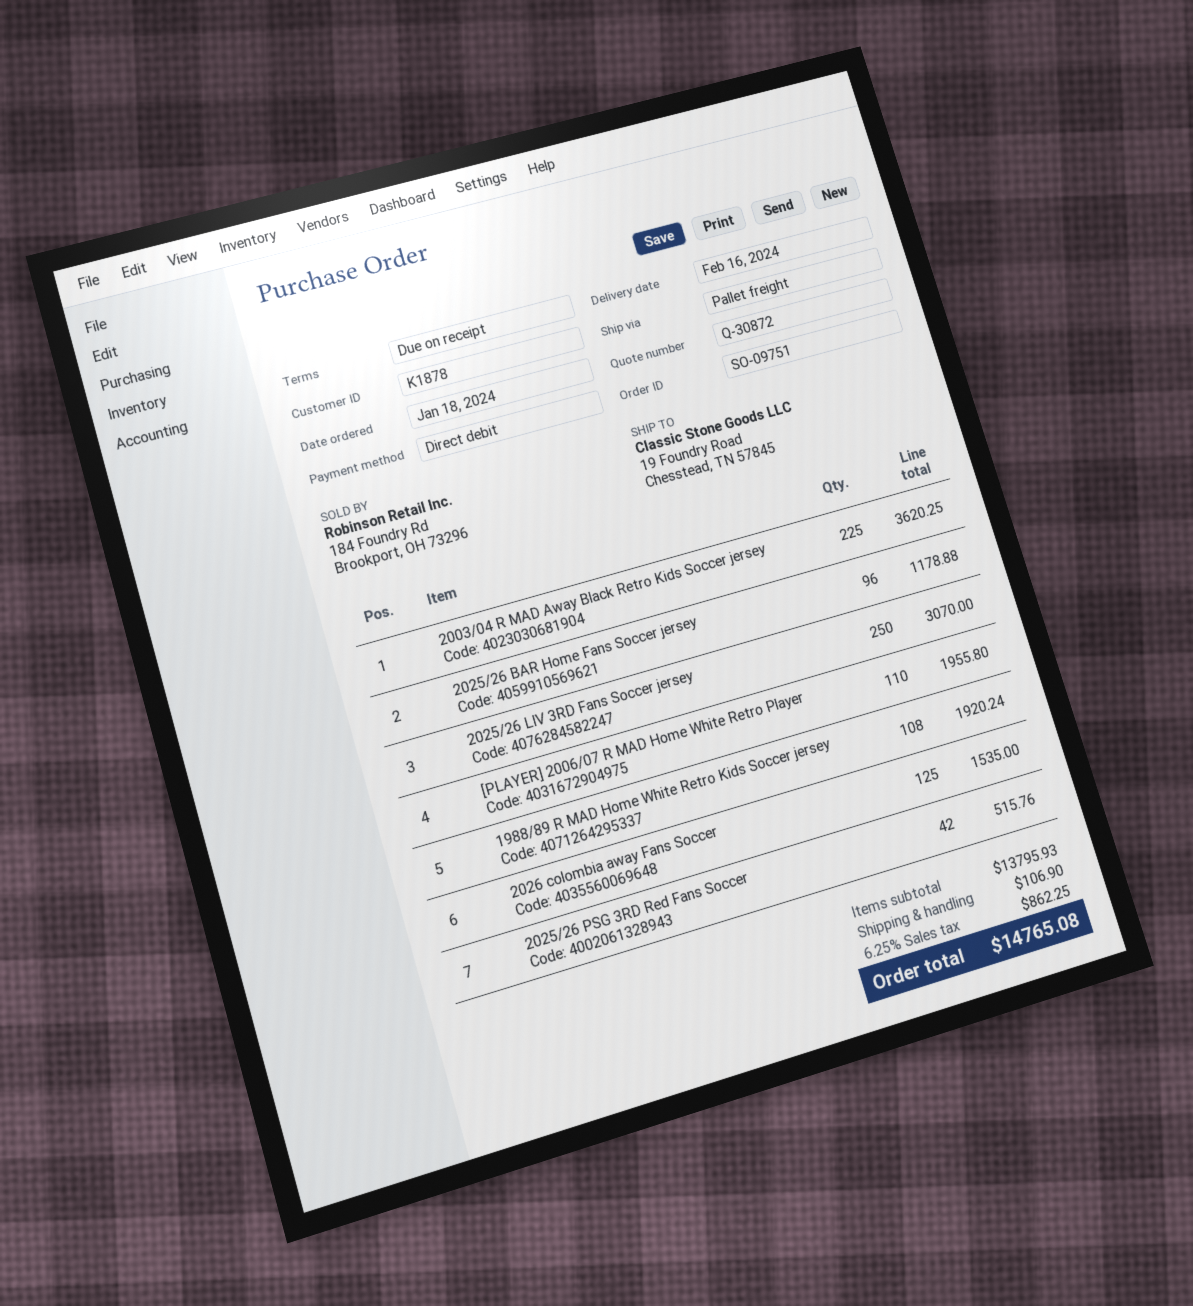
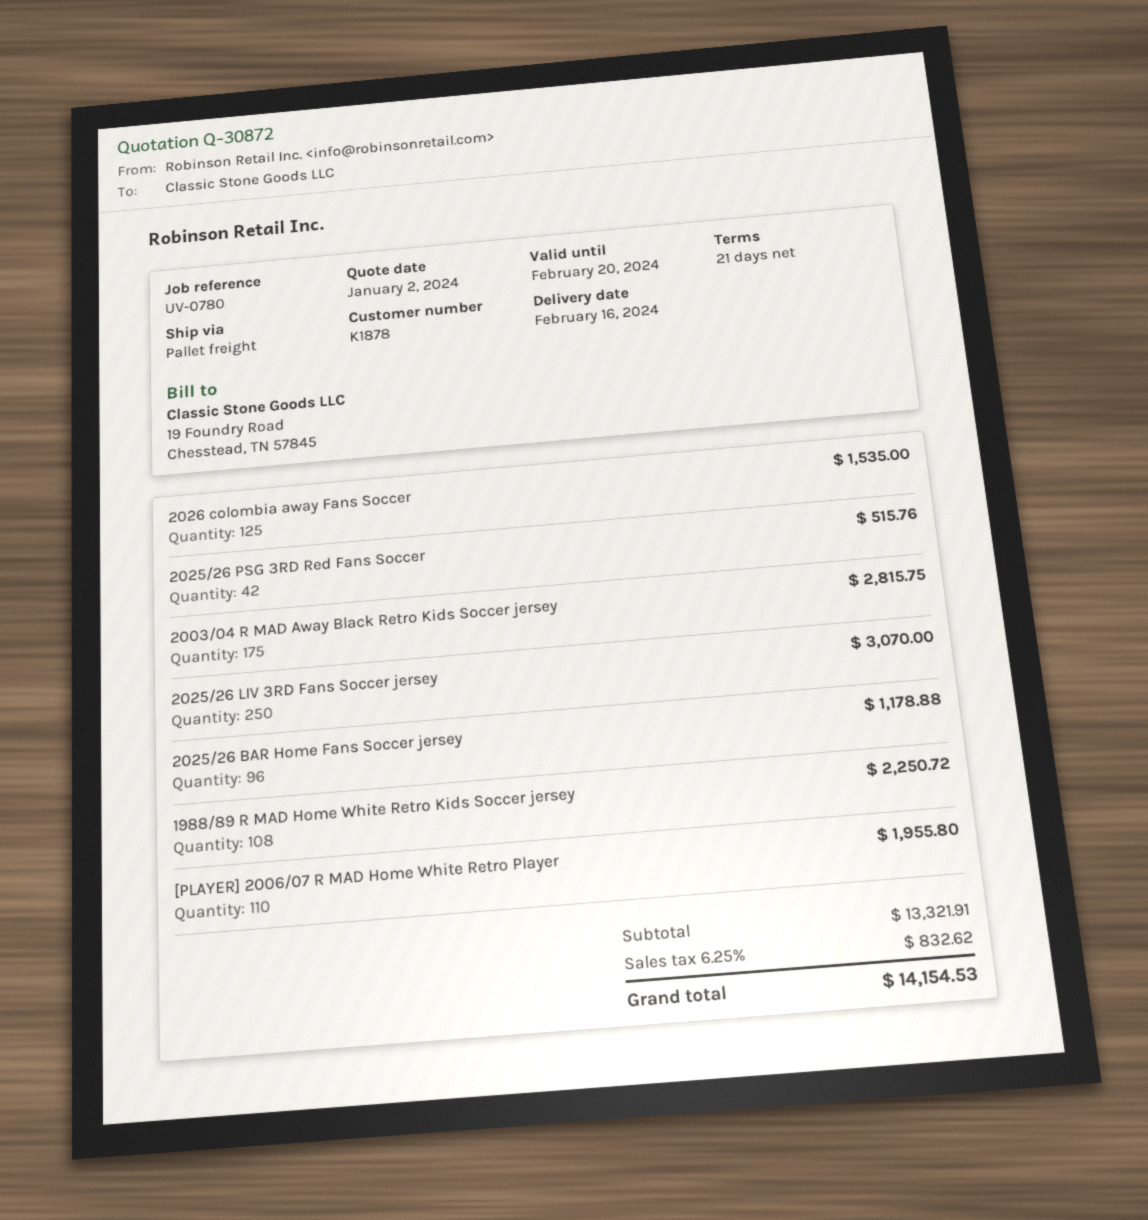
payment terms: on receipt -> 21 days
2003/04 R MAD Away Black Retro Kids Soccer jersey: 225 for 3620.25 -> 175 for 2815.75
1988/89 R MAD Home White Retro Kids Soccer jersey: 108 for 1920.24 -> 108 for 2250.72
subtotal: 13795.93 -> 13321.91
shipping: 106.90 -> none
tax: 6.25% = 862.25 -> 6.25% = 832.62
total: 14765.08 -> 14154.53

